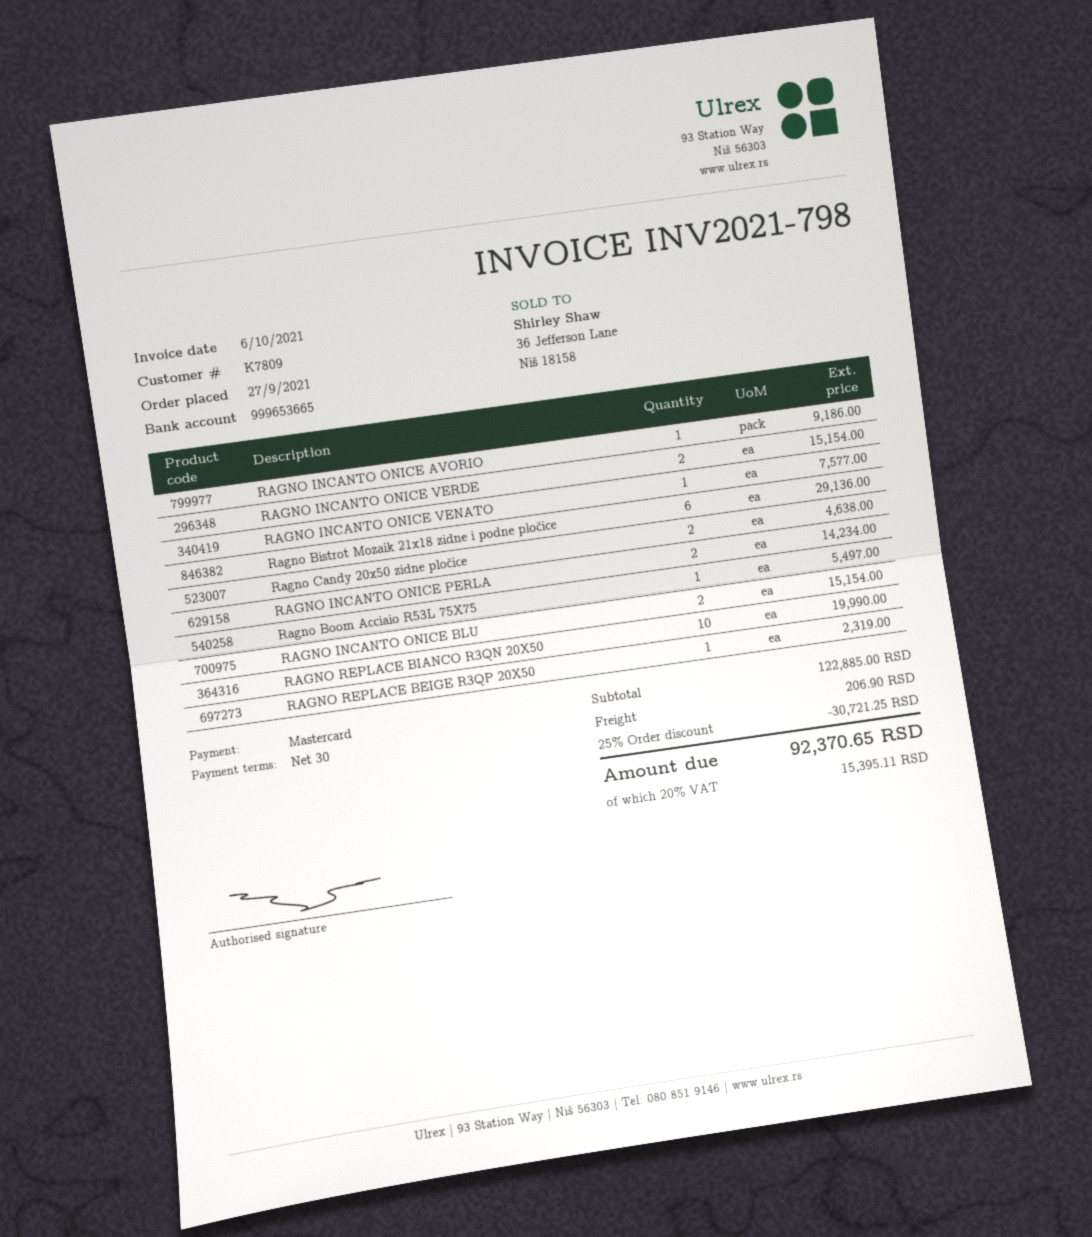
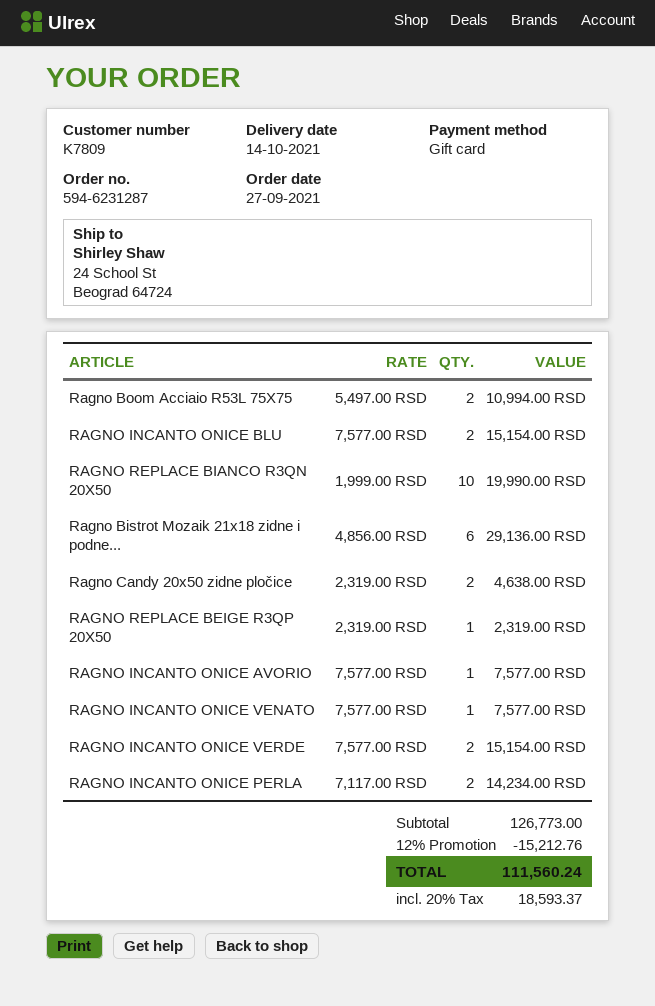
payment method: Mastercard -> gift card
RAGNO INCANTO ONICE AVORIO: 1 for 9186.00 -> 1 for 7577.00
Ragno Boom Acciaio R53L 75X75: 1 for 5497.00 -> 2 for 10994.00
subtotal: 122885.00 -> 126773.00
discount: 25% = 30721.25 -> 12% = 15212.76
shipping: 206.90 -> none
tax: 20% = 15395.11 -> 20% = 18593.37
total: 92370.65 -> 111560.24

